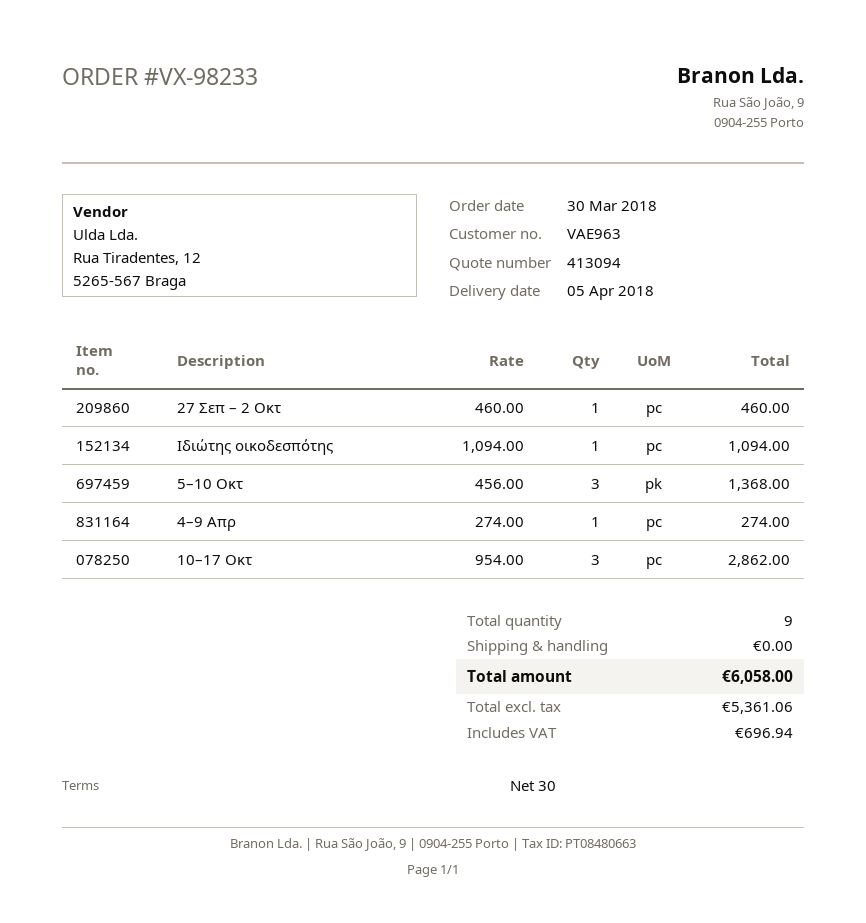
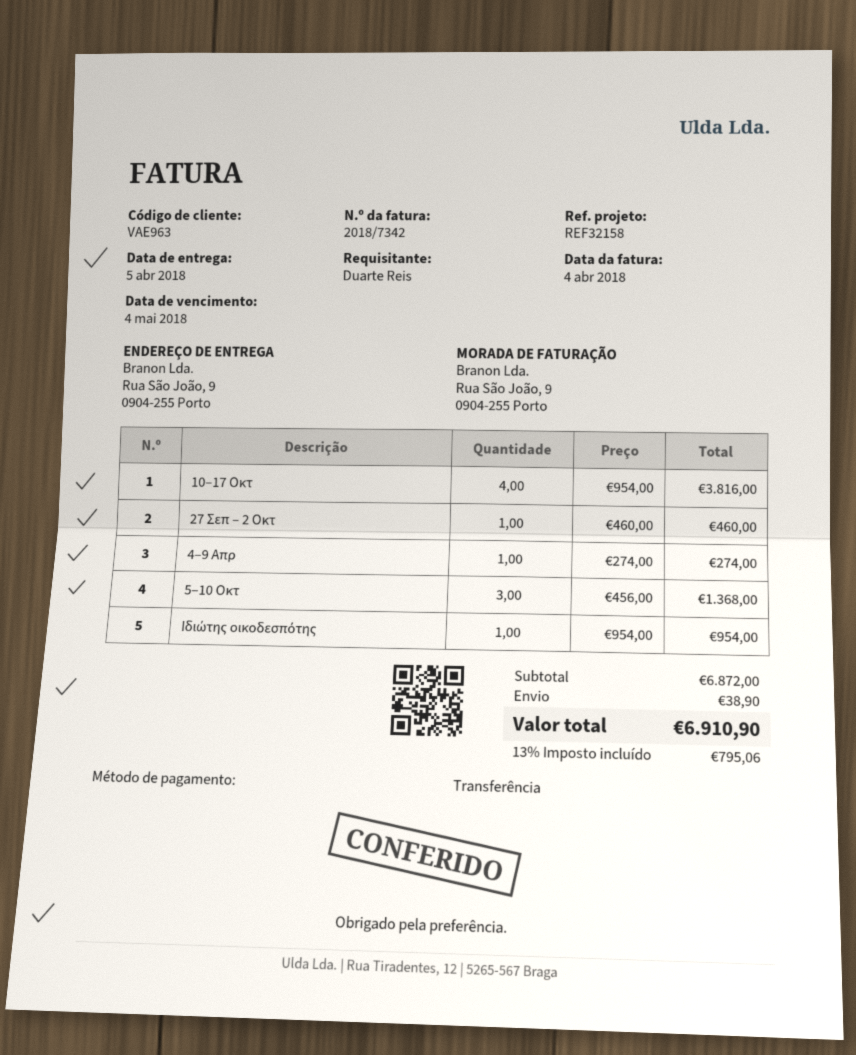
Ιδιώτης οικοδεσπότης: 1 x 1094.00 = 1094.00 -> 1 x 954.00 = 954.00
10–17 Οκτ: 3 x 954.00 = 2862.00 -> 4 x 954.00 = 3816.00
shipping: 0.00 -> 38.90
tax: 696.94 -> 795.06
total: 6058.00 -> 6910.90

